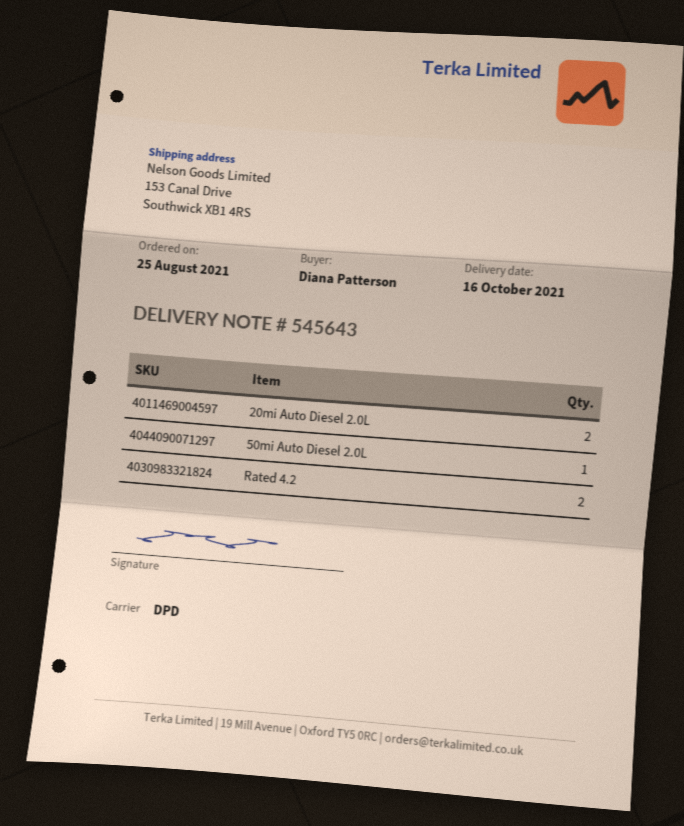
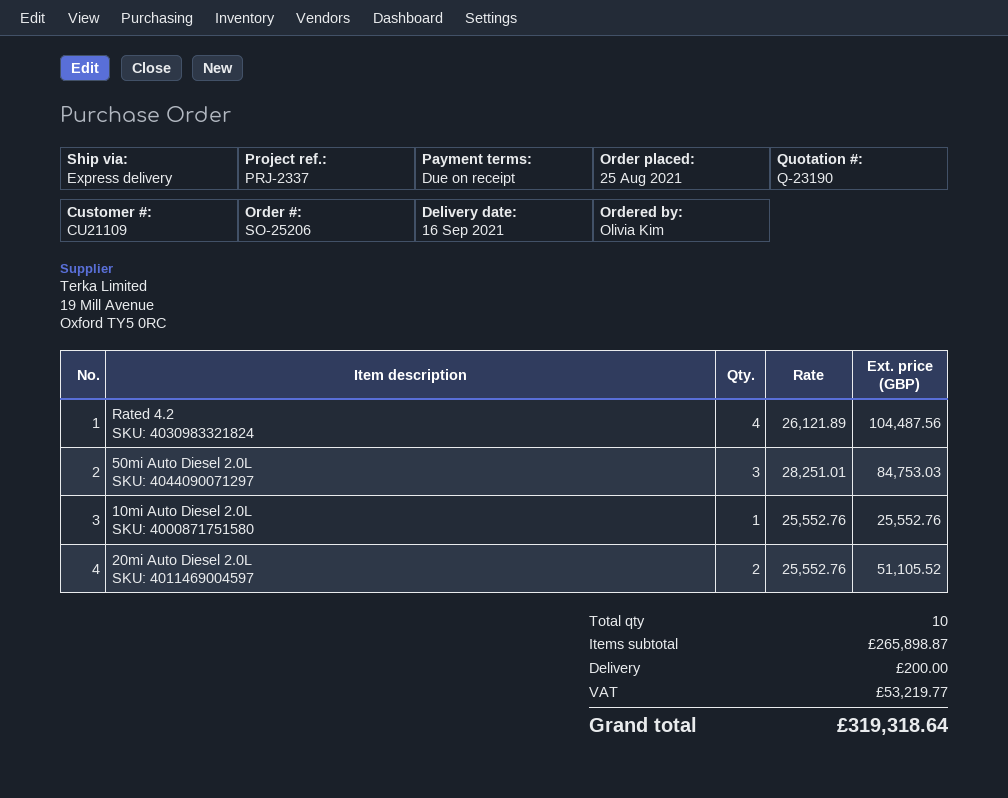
delivery date: 2021-10-16 -> 2021-09-16
ordered by: Diana Patterson -> Olivia Kim
shipping method: DPD -> express
50mi Auto Diesel 2.0L: 1 -> 3
Rated 4.2: 2 -> 4
10mi Auto Diesel 2.0L: none -> 1

